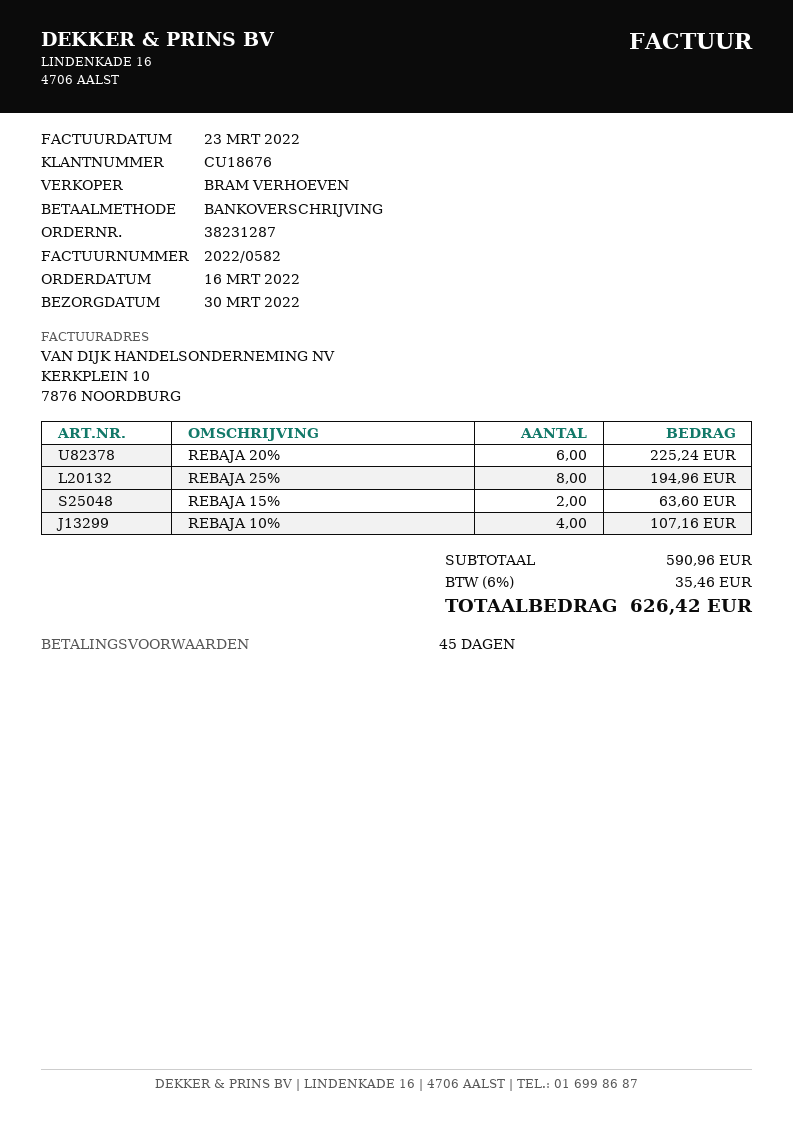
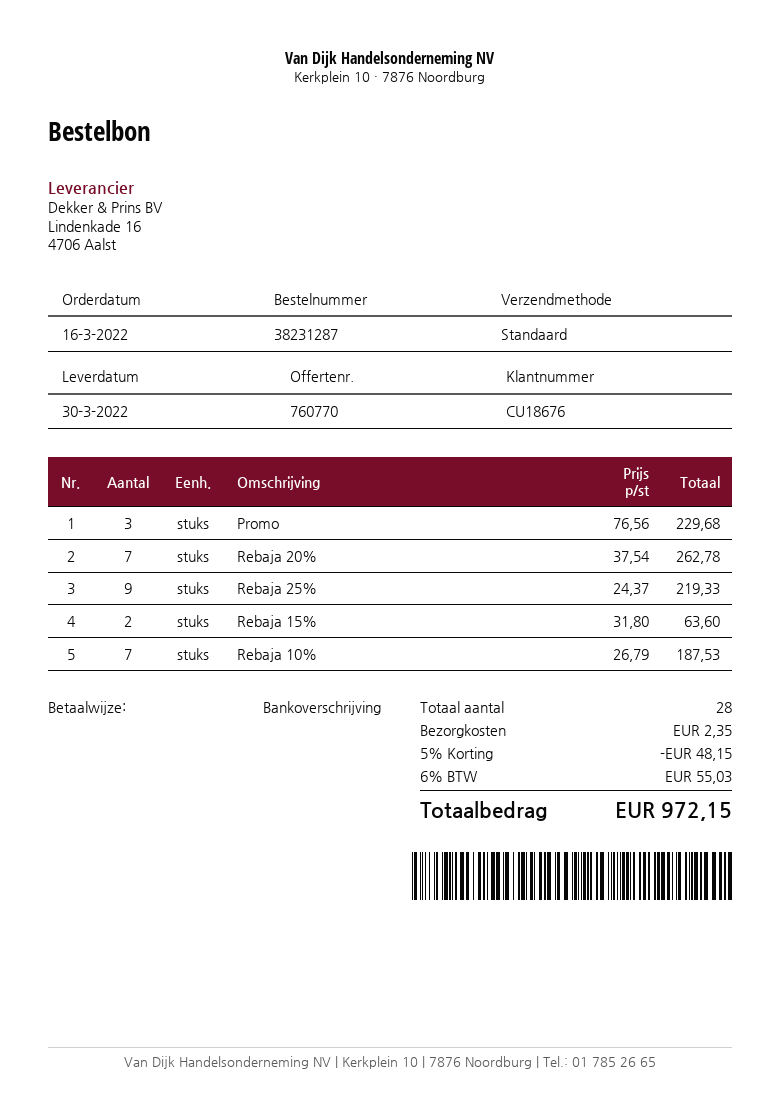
REBAJA 20%: 6 for 225.24 -> 7 for 262.78
REBAJA 25%: 8 for 194.96 -> 9 for 219.33
REBAJA 10%: 4 for 107.16 -> 7 for 187.53
Promo: none -> 3 for 229.68
discount: none -> 5% = 48.15
shipping: none -> 2.35
tax: 6% = 35.46 -> 6% = 55.03
total: 626.42 -> 972.15

